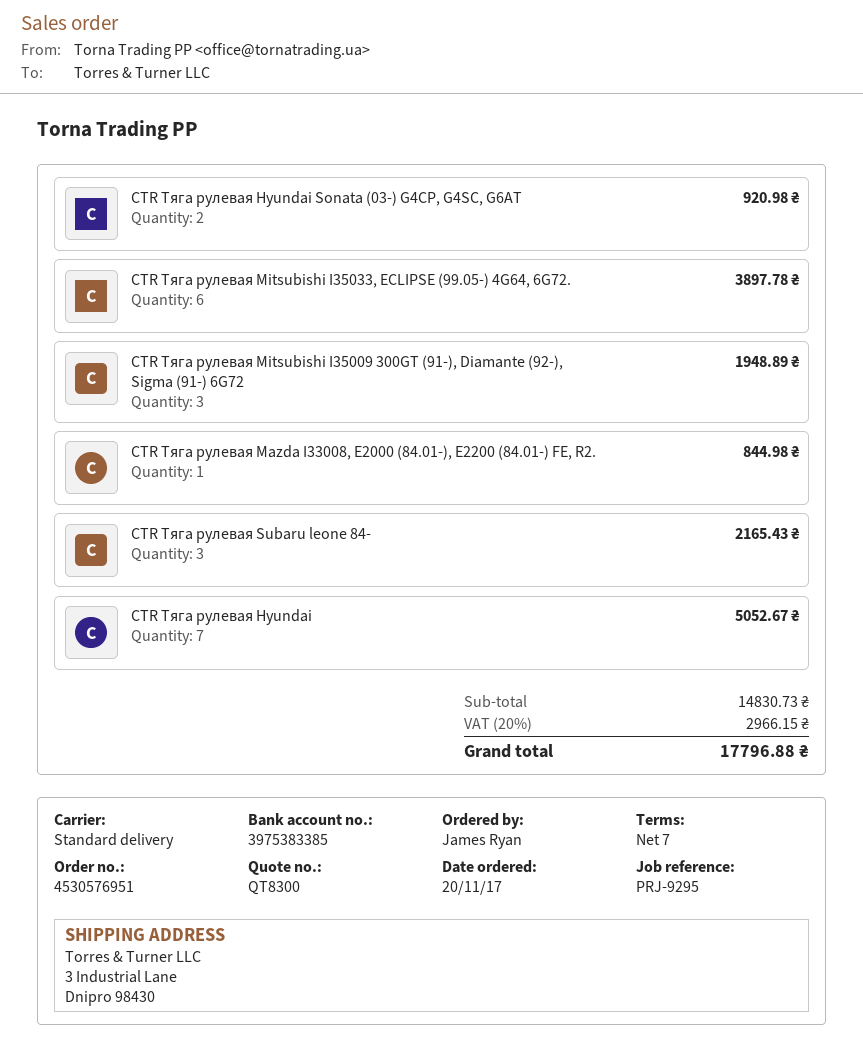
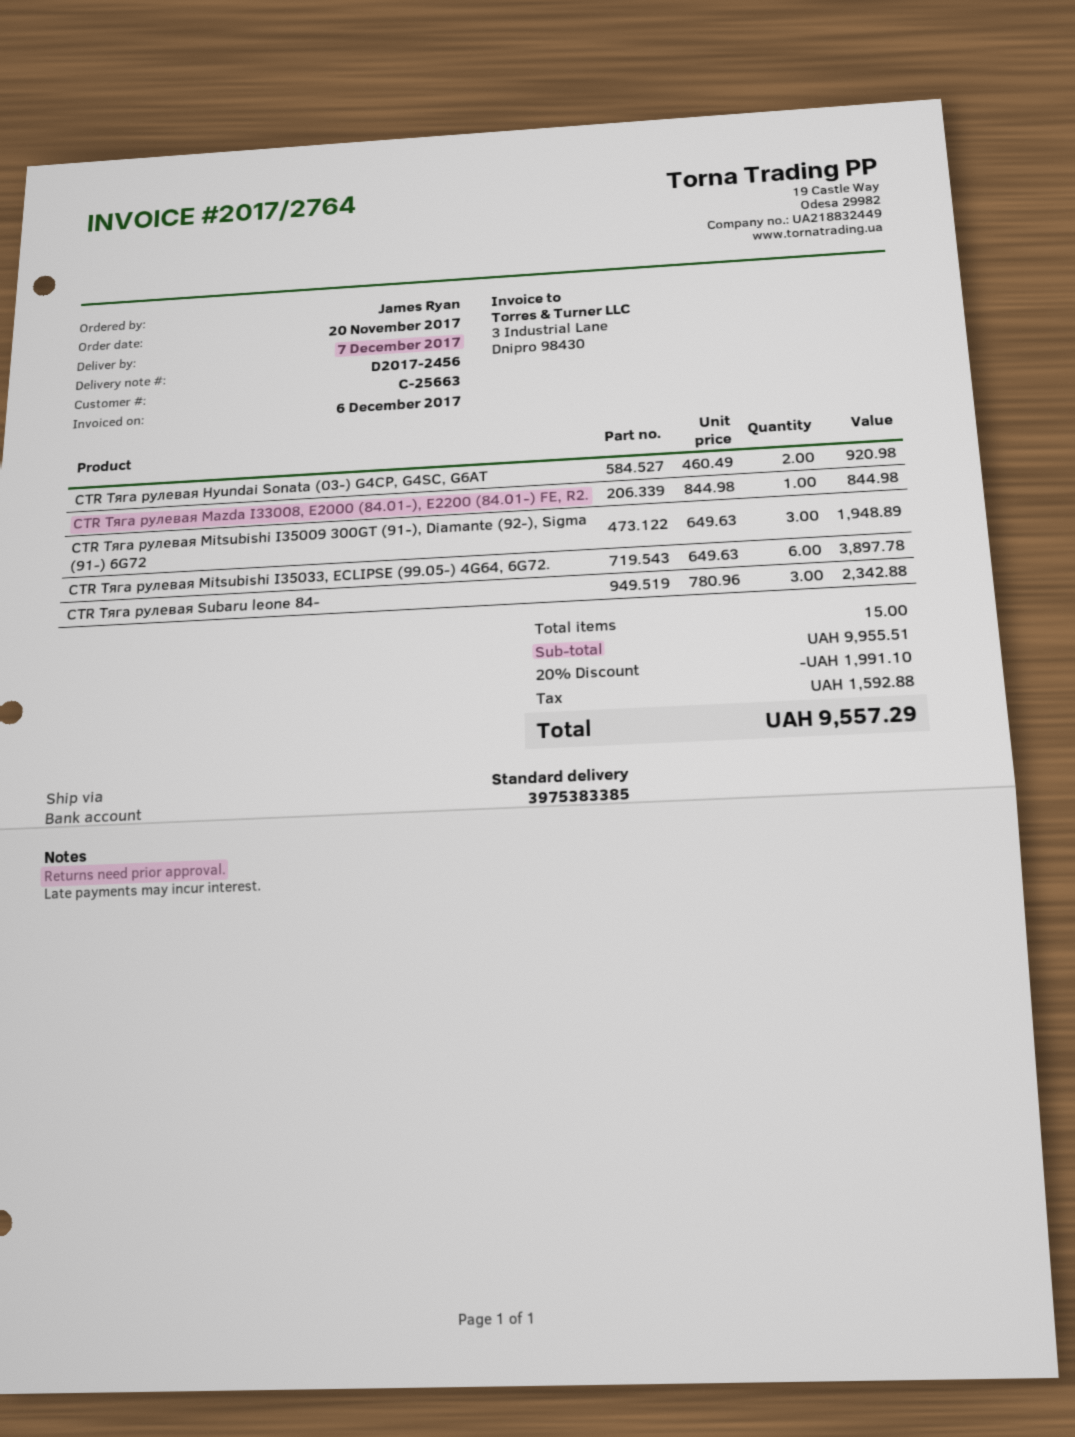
CTR Тяга рулевая Subaru leone 84-: 3 for 2165.43 -> 3 for 2342.88
CTR Тяга рулевая Hyundai: 7 for 5052.67 -> none
subtotal: 14830.73 -> 9955.51
discount: none -> 20% = 1991.10
tax: 2966.15 -> 1592.88
total: 17796.88 -> 9557.29

